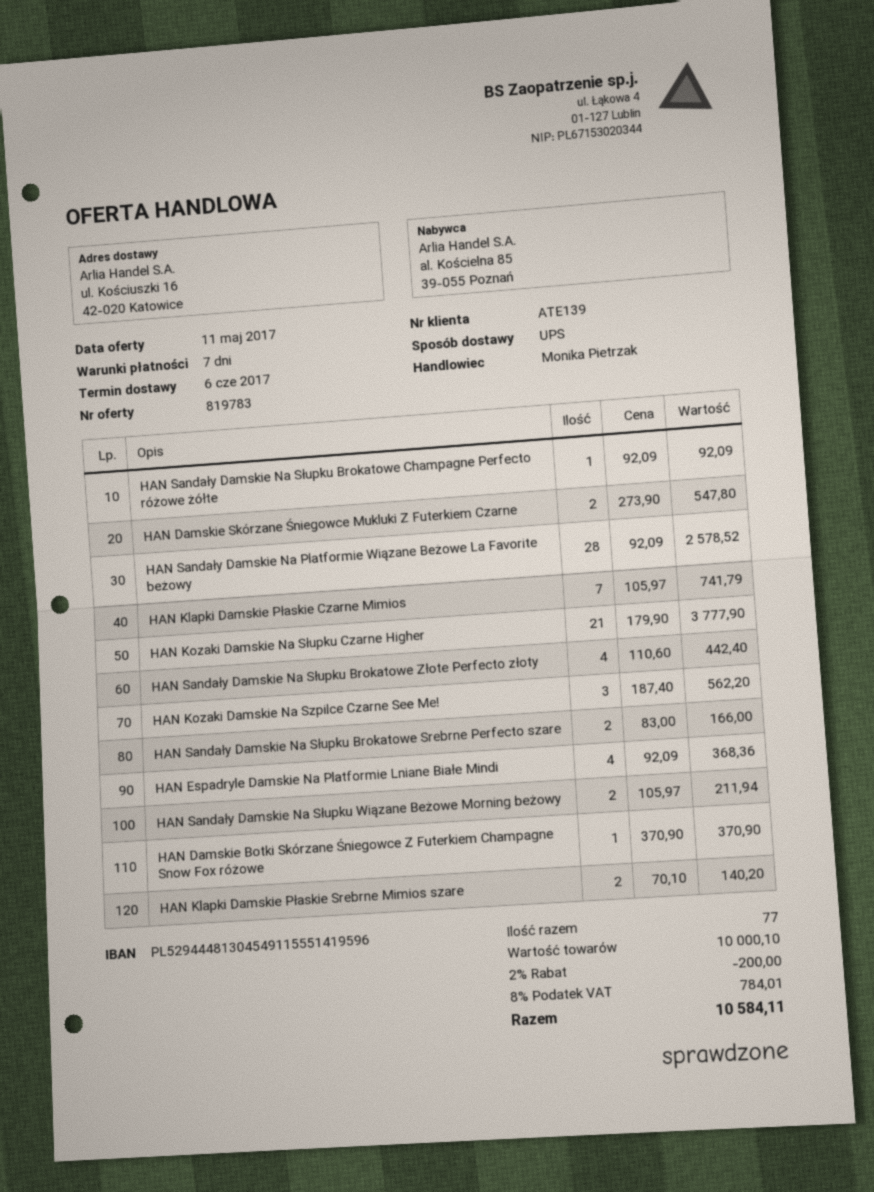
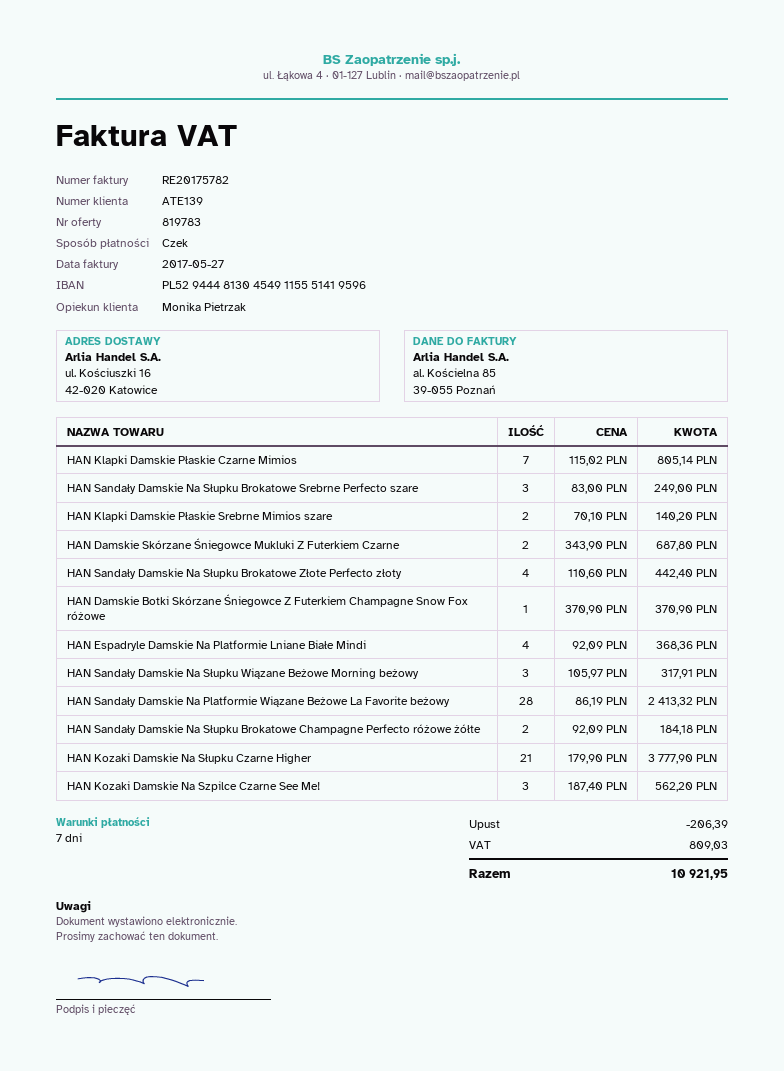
HAN Sandały Damskie Na Słupku Brokatowe Champagne Perfecto różowe żółte: 1 x 92.09 = 92.09 -> 2 x 92.09 = 184.18
HAN Damskie Skórzane Śniegowce Mukluki Z Futerkiem Czarne: 2 x 273.90 = 547.80 -> 2 x 343.90 = 687.80
HAN Sandały Damskie Na Platformie Wiązane Beżowe La Favorite beżowy: 28 x 92.09 = 2578.52 -> 28 x 86.19 = 2413.32
HAN Klapki Damskie Płaskie Czarne Mimios: 7 x 105.97 = 741.79 -> 7 x 115.02 = 805.14
HAN Sandały Damskie Na Słupku Brokatowe Srebrne Perfecto szare: 2 x 83.00 = 166.00 -> 3 x 83.00 = 249.00
HAN Sandały Damskie Na Słupku Wiązane Beżowe Morning beżowy: 2 x 105.97 = 211.94 -> 3 x 105.97 = 317.91
discount: 200.00 -> 206.39
tax: 784.01 -> 809.03
total: 10584.11 -> 10921.95

